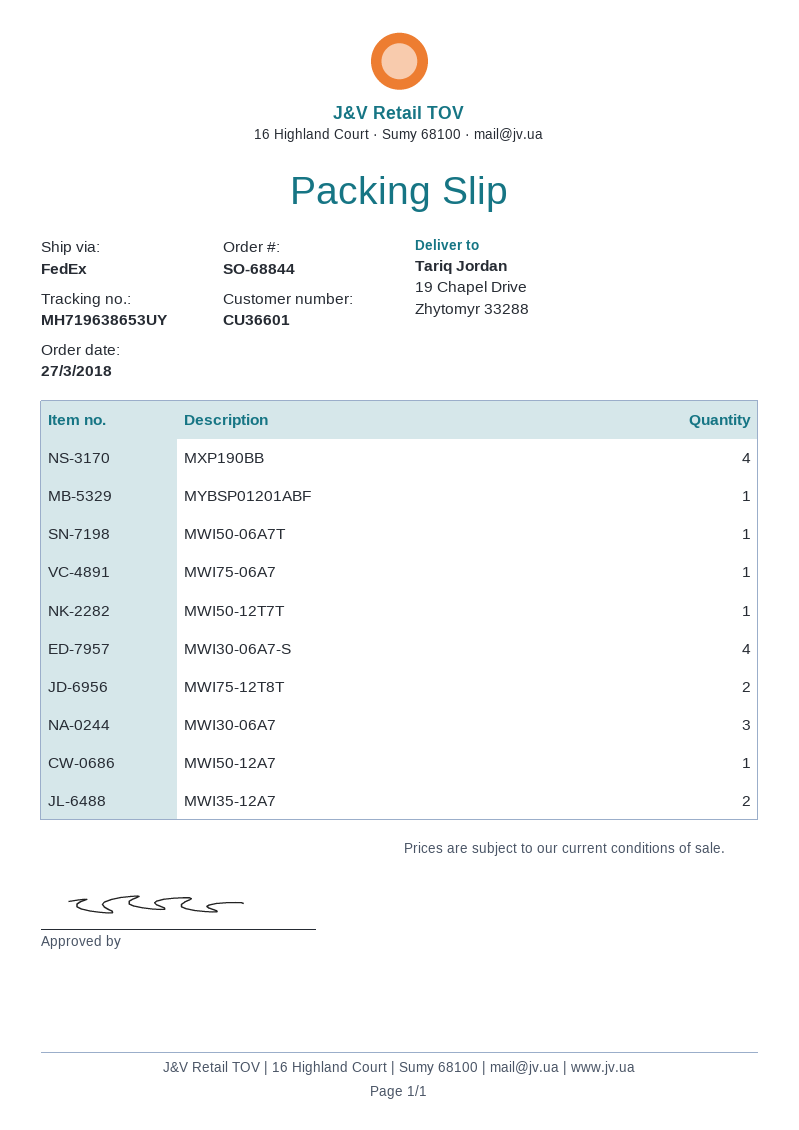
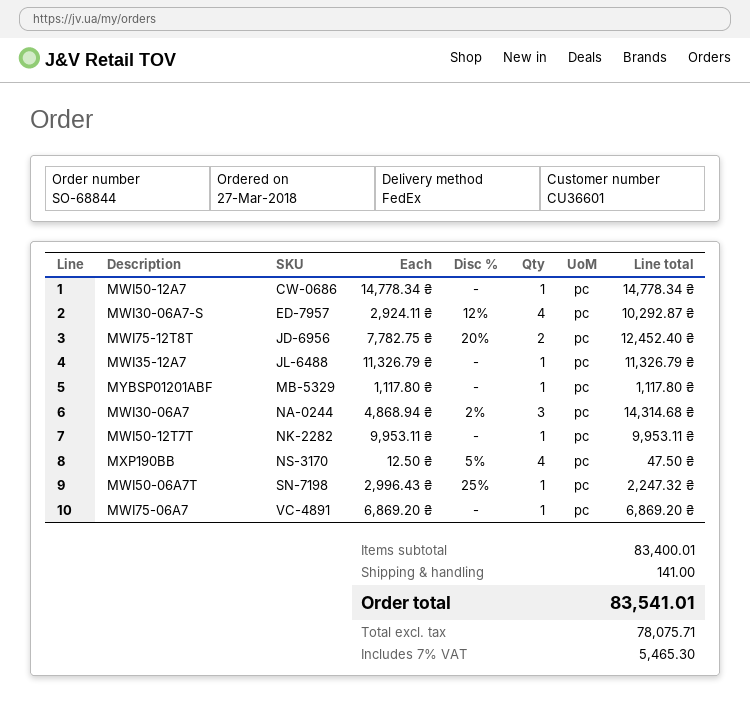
MWI35-12A7: 2 -> 1

